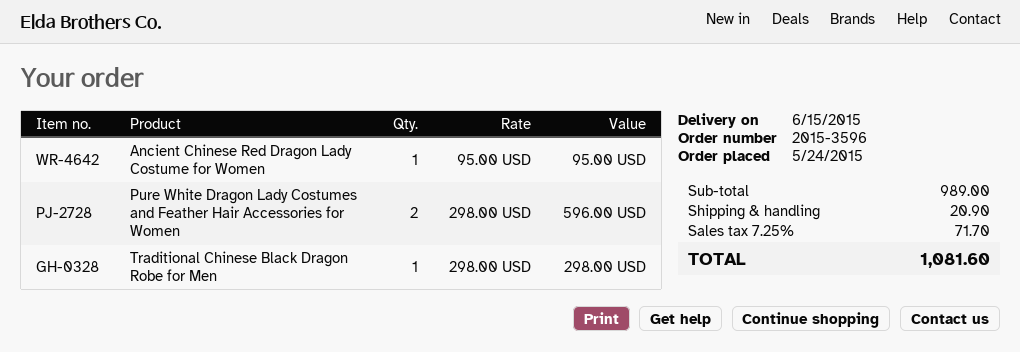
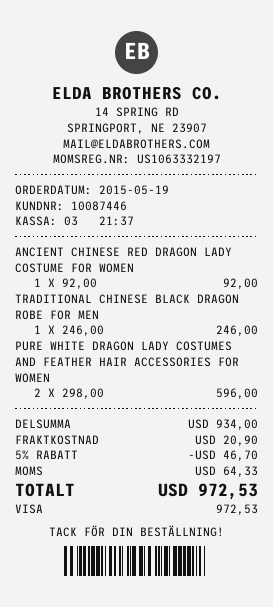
order date: 2015-05-24 -> 2015-05-19
Ancient Chinese Red Dragon Lady Costume for Women: 1 x 95.00 = 95.00 -> 1 x 92.00 = 92.00
Traditional Chinese Black Dragon Robe for Men: 1 x 298.00 = 298.00 -> 1 x 246.00 = 246.00
subtotal: 989.00 -> 934.00
discount: none -> 5% = 46.70
tax: 71.70 -> 64.33
total: 1081.60 -> 972.53

